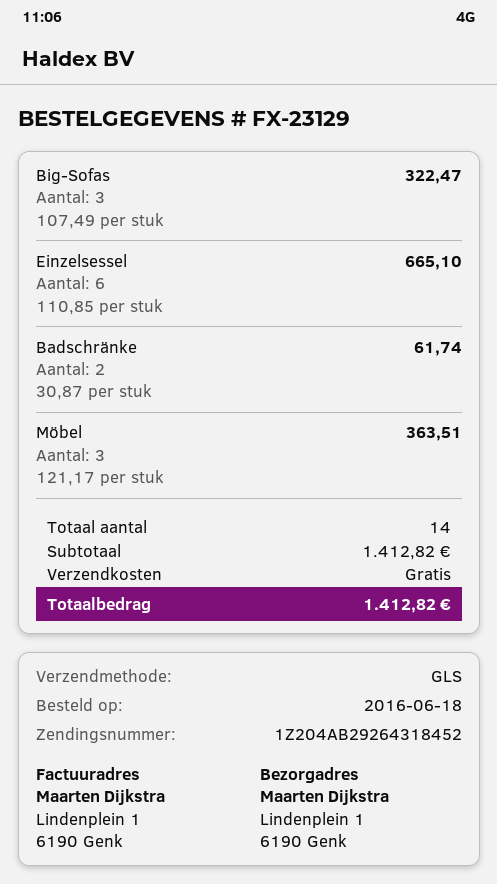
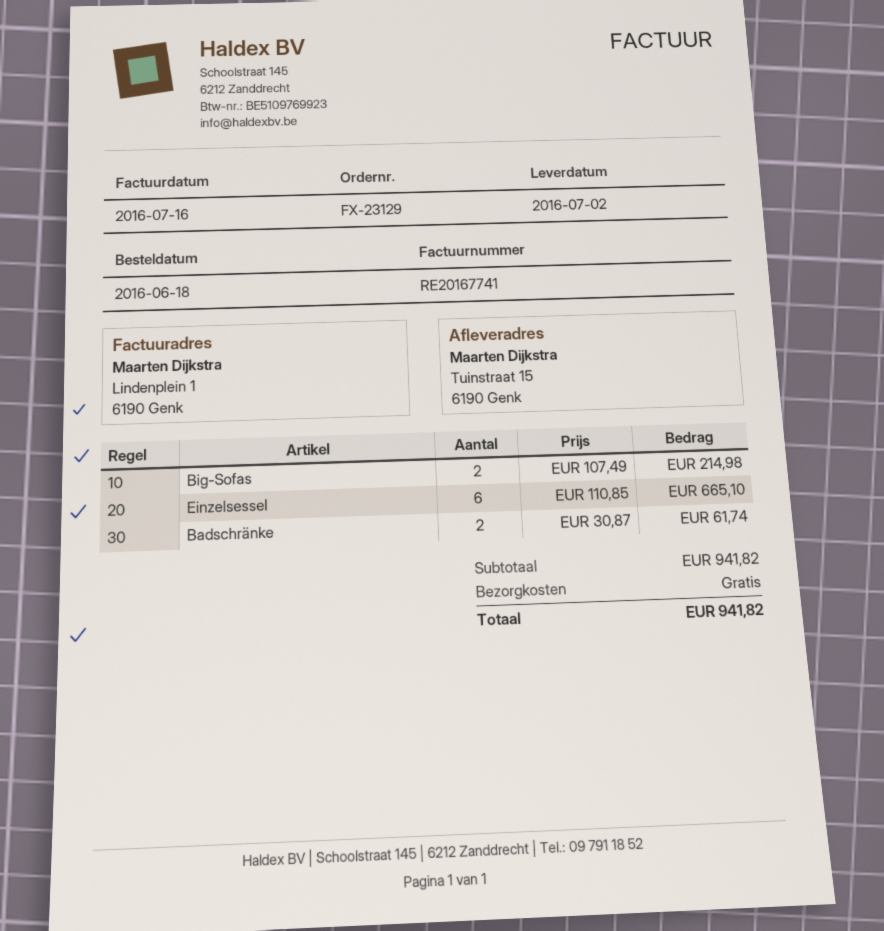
ship to: Lindenplein 1, 6190 Genk -> Tuinstraat 15, 6190 Genk
Big-Sofas: 3 x 107.49 = 322.47 -> 2 x 107.49 = 214.98
Möbel: 3 x 121.17 = 363.51 -> none
subtotal: 1412.82 -> 941.82
total: 1412.82 -> 941.82

